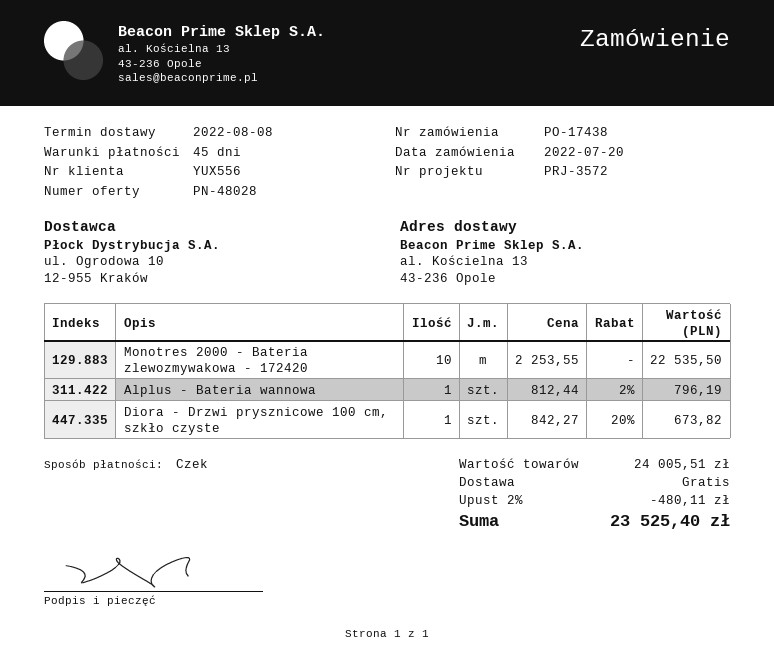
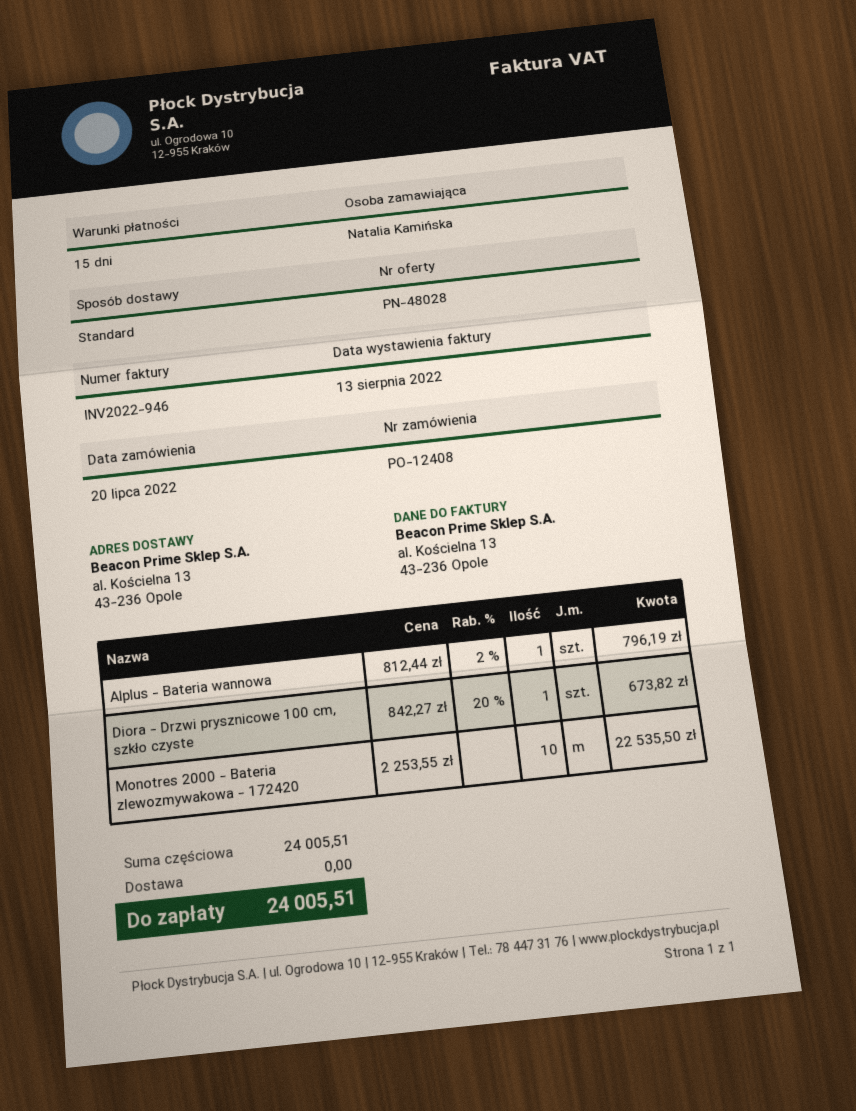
order number: PO-17438 -> PO-12408
payment terms: 45 days -> 15 days
discount: 2% = 480.11 -> none
total: 23525.40 -> 24005.51

